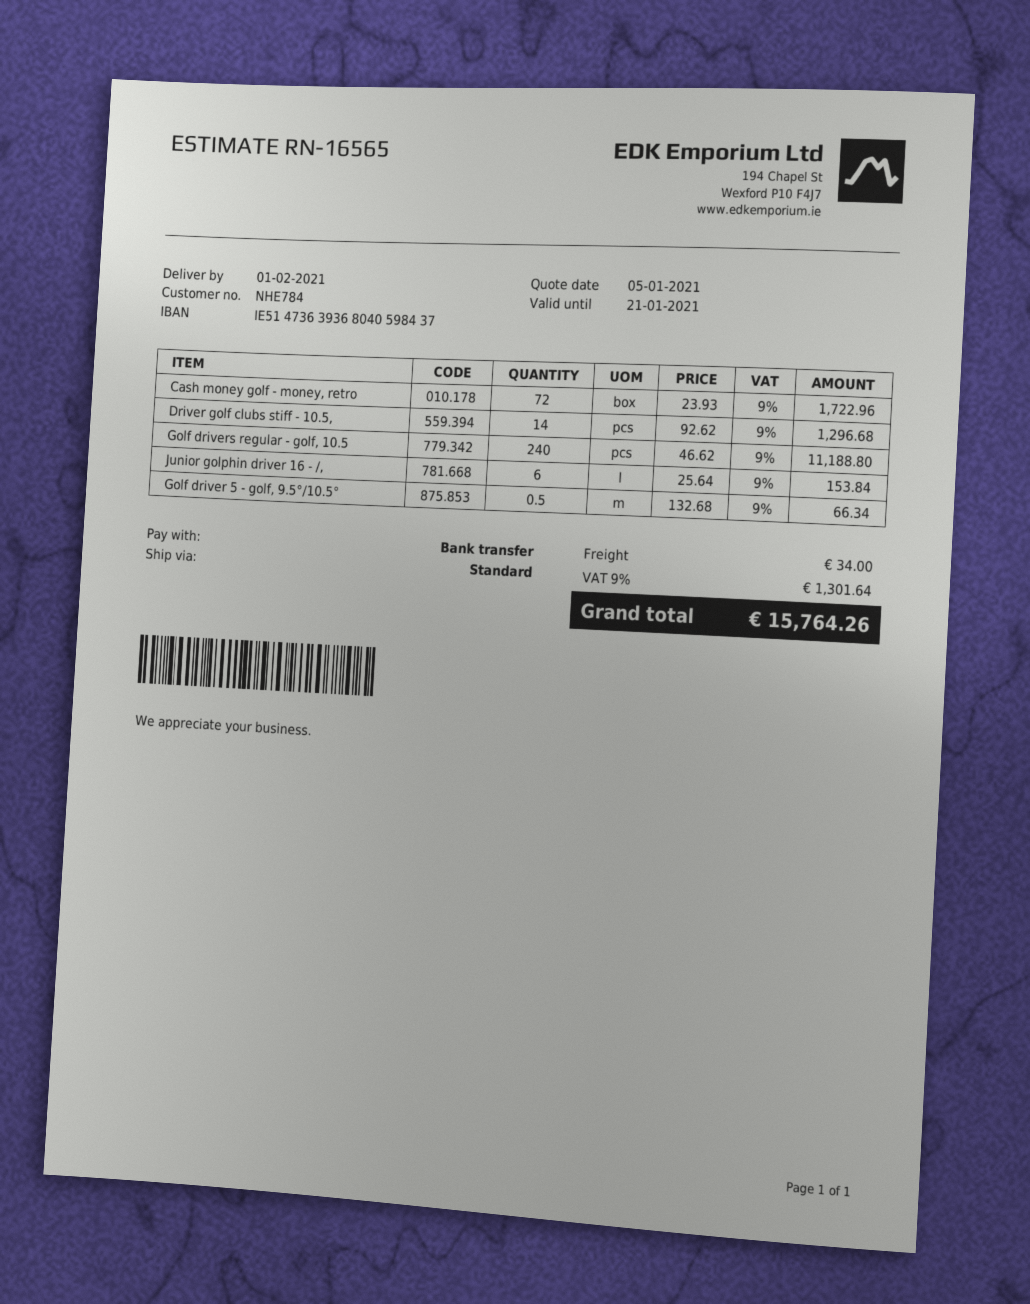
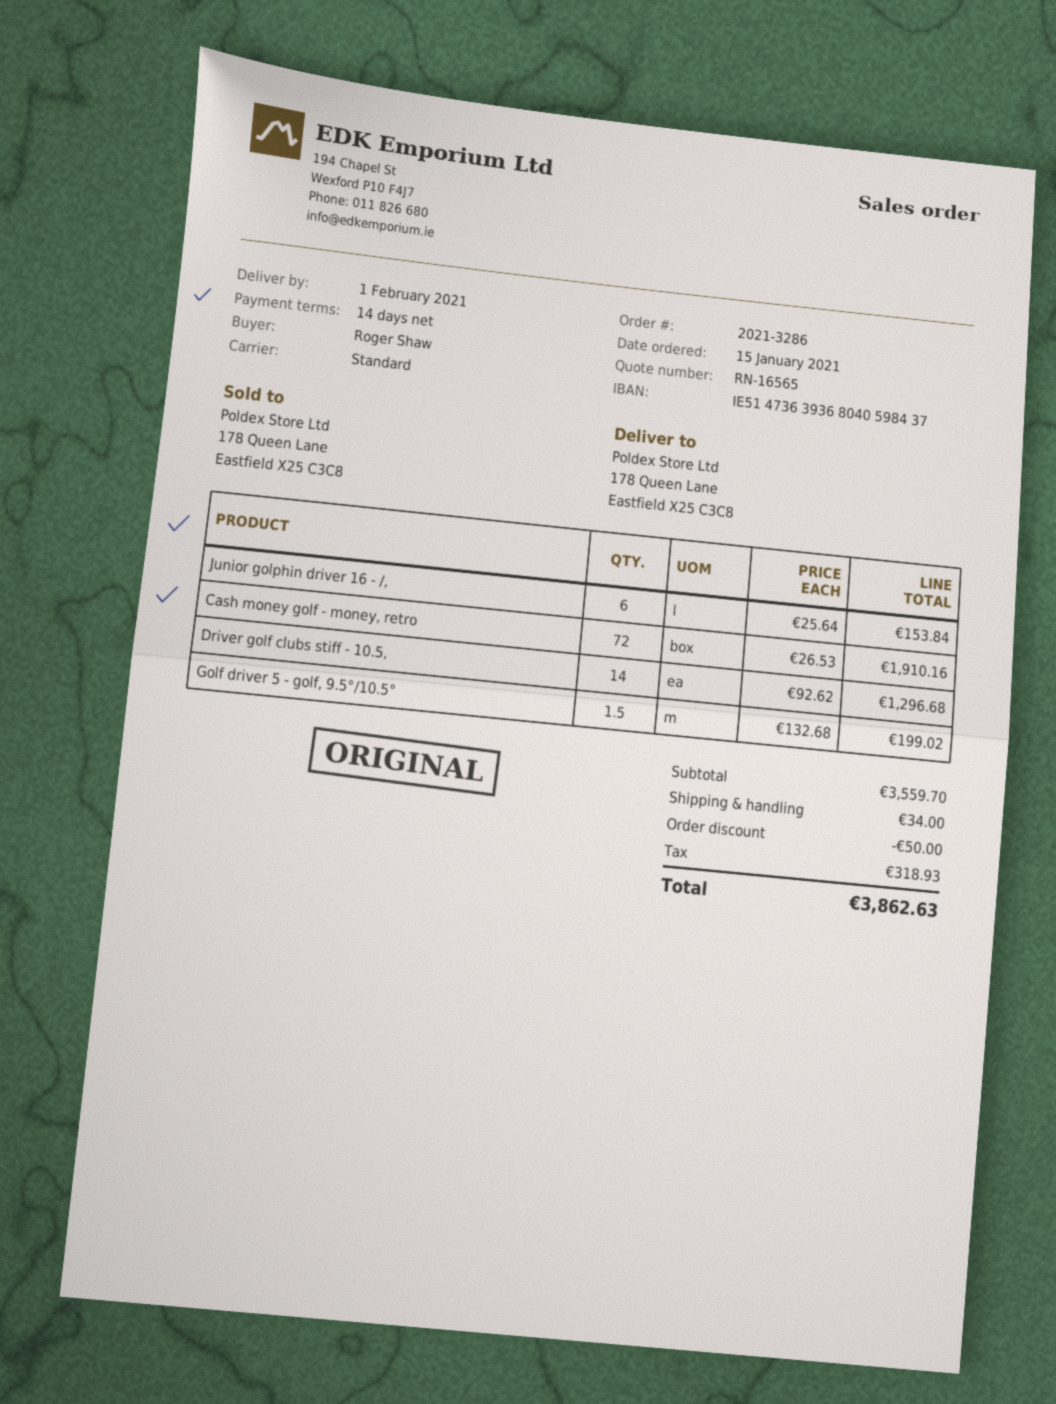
Cash money golf - money, retro: 72 x 23.93 = 1722.96 -> 72 x 26.53 = 1910.16
Golf drivers regular - golf, 10.5: 240 x 46.62 = 11188.80 -> none
Golf driver 5 - golf, 9.5°/10.5°: 0.5 x 132.68 = 66.34 -> 1.5 x 132.68 = 199.02
discount: none -> 50.00
tax: 1301.64 -> 318.93
total: 15764.26 -> 3862.63

